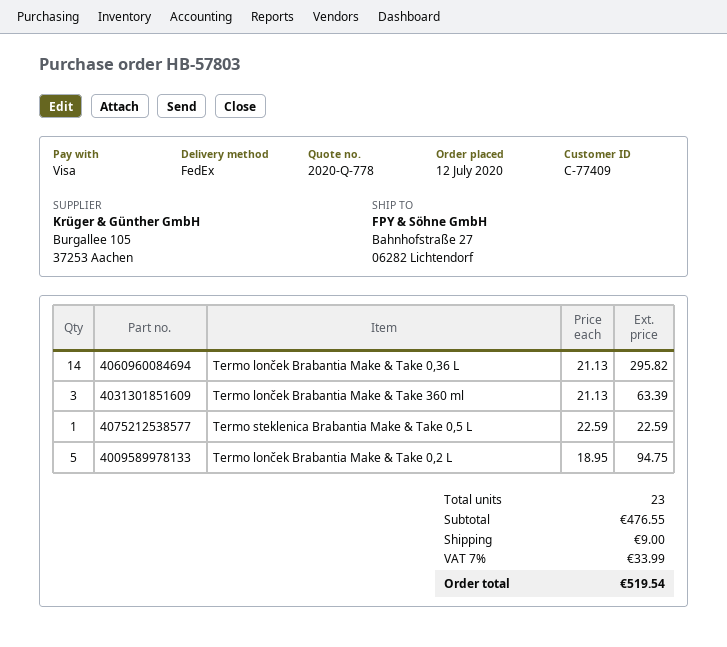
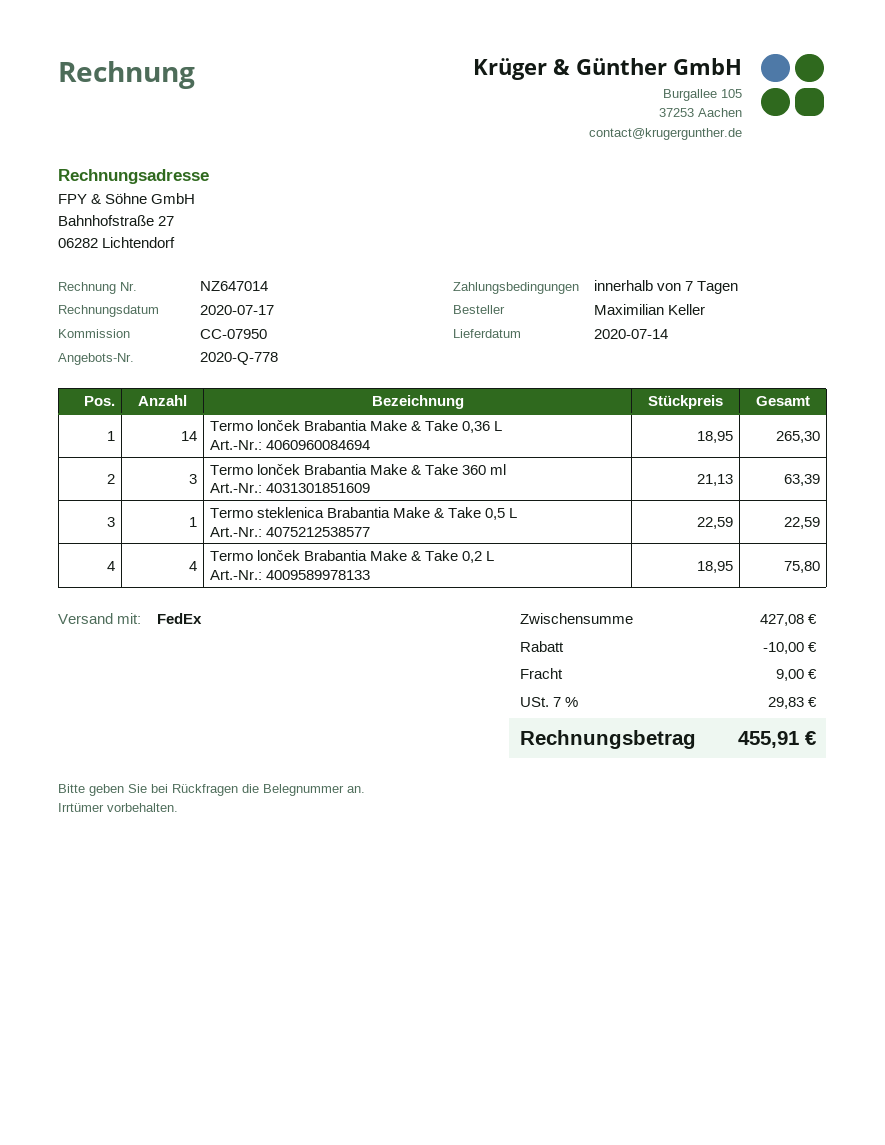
Termo lonček Brabantia Make & Take 0,36 L: 14 x 21.13 = 295.82 -> 14 x 18.95 = 265.30
Termo lonček Brabantia Make & Take 0,2 L: 5 x 18.95 = 94.75 -> 4 x 18.95 = 75.80
subtotal: 476.55 -> 427.08
discount: none -> 10.00
tax: 7% = 33.99 -> 7% = 29.83
total: 519.54 -> 455.91

